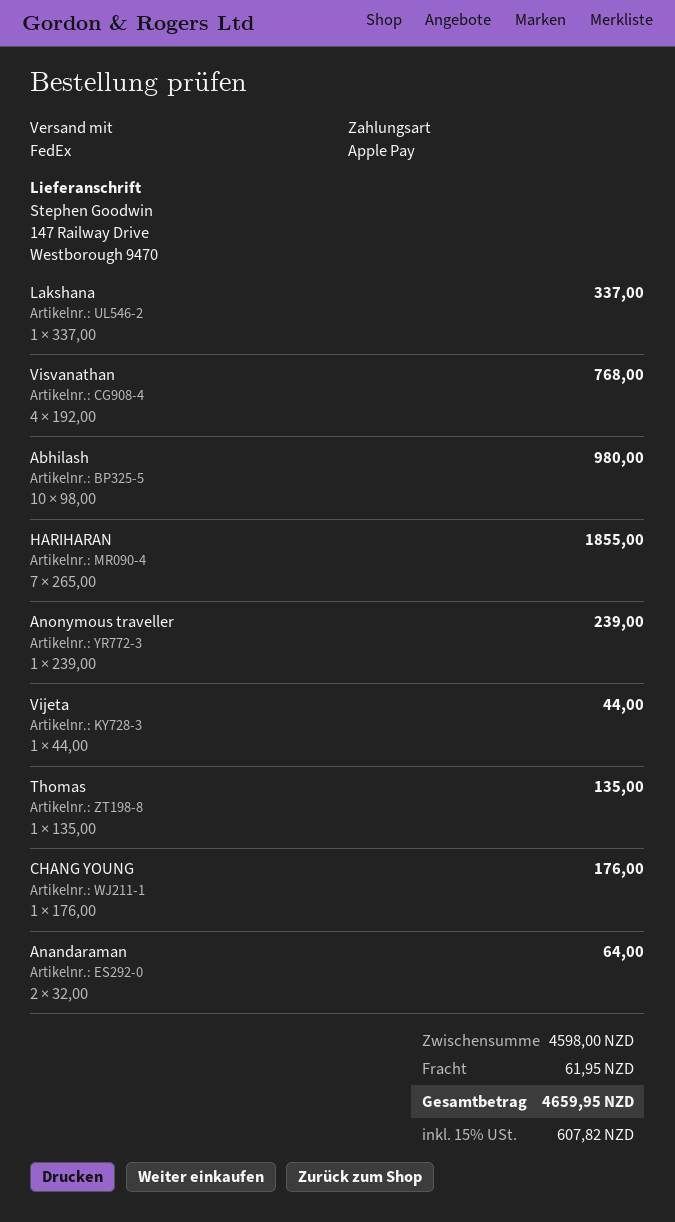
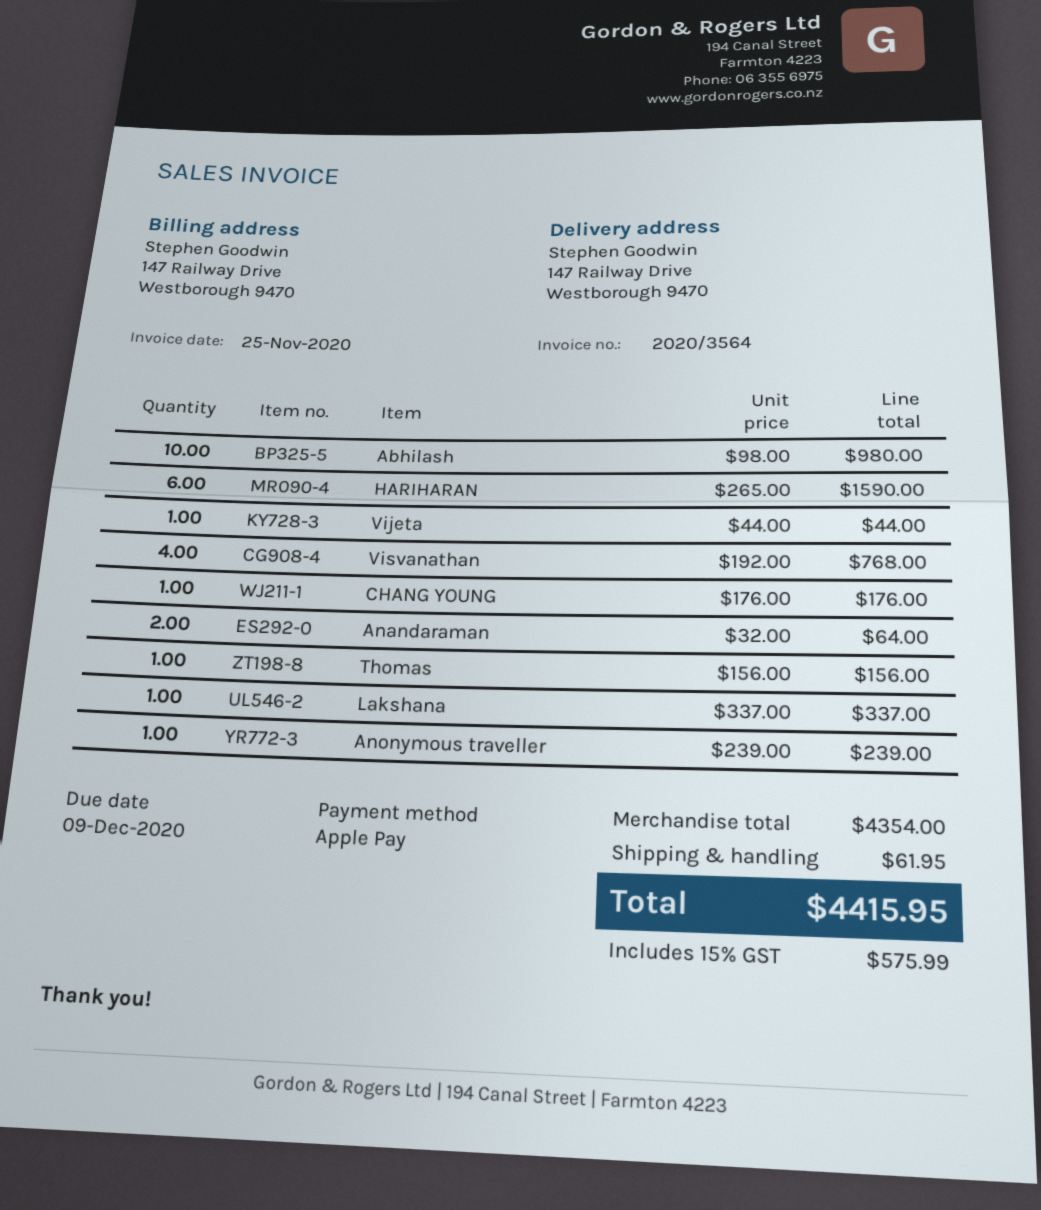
HARIHARAN: 7 x 265.00 = 1855.00 -> 6 x 265.00 = 1590.00
Thomas: 1 x 135.00 = 135.00 -> 1 x 156.00 = 156.00
subtotal: 4598.00 -> 4354.00
tax: 15% = 607.82 -> 15% = 575.99
total: 4659.95 -> 4415.95

